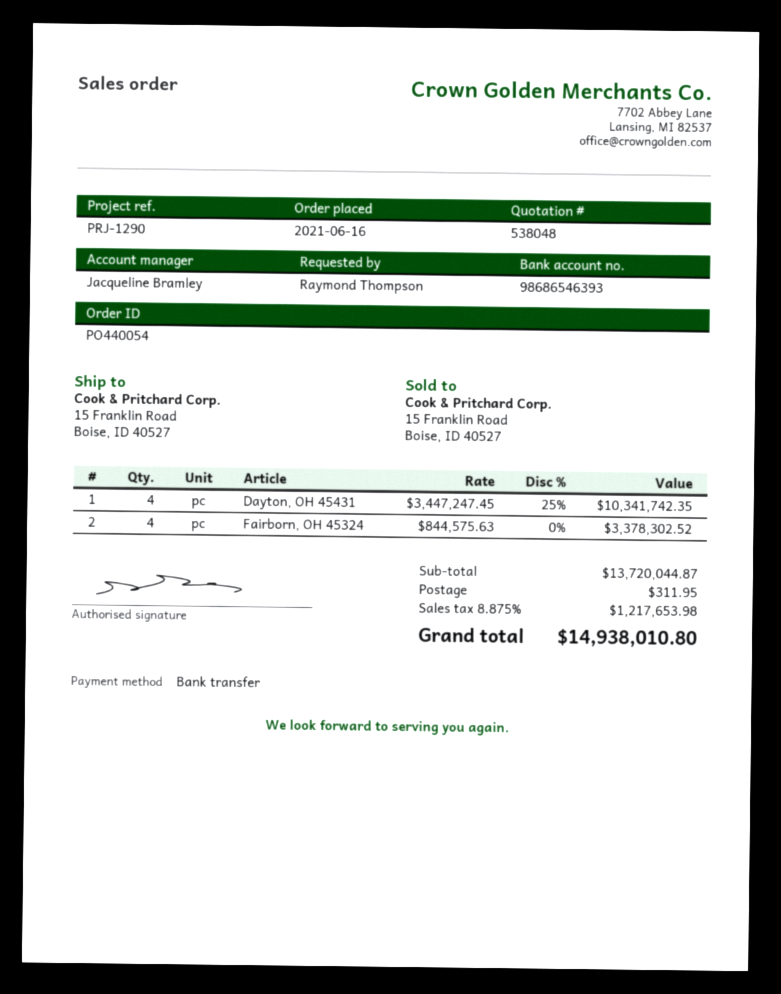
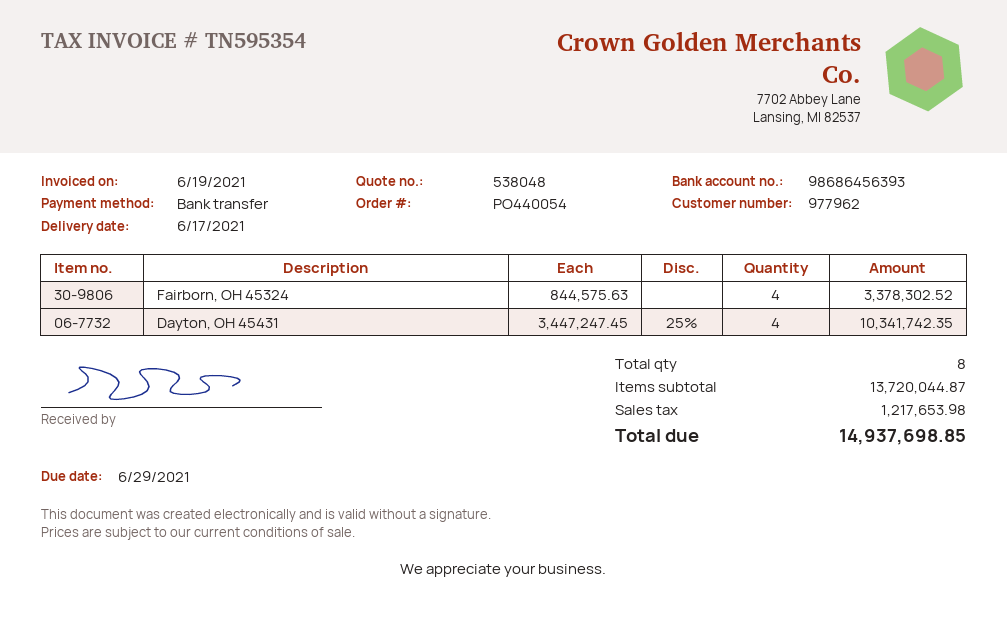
bank account: 98686546393 -> 98686456393
shipping: 311.95 -> none
total: 14938010.80 -> 14937698.85

